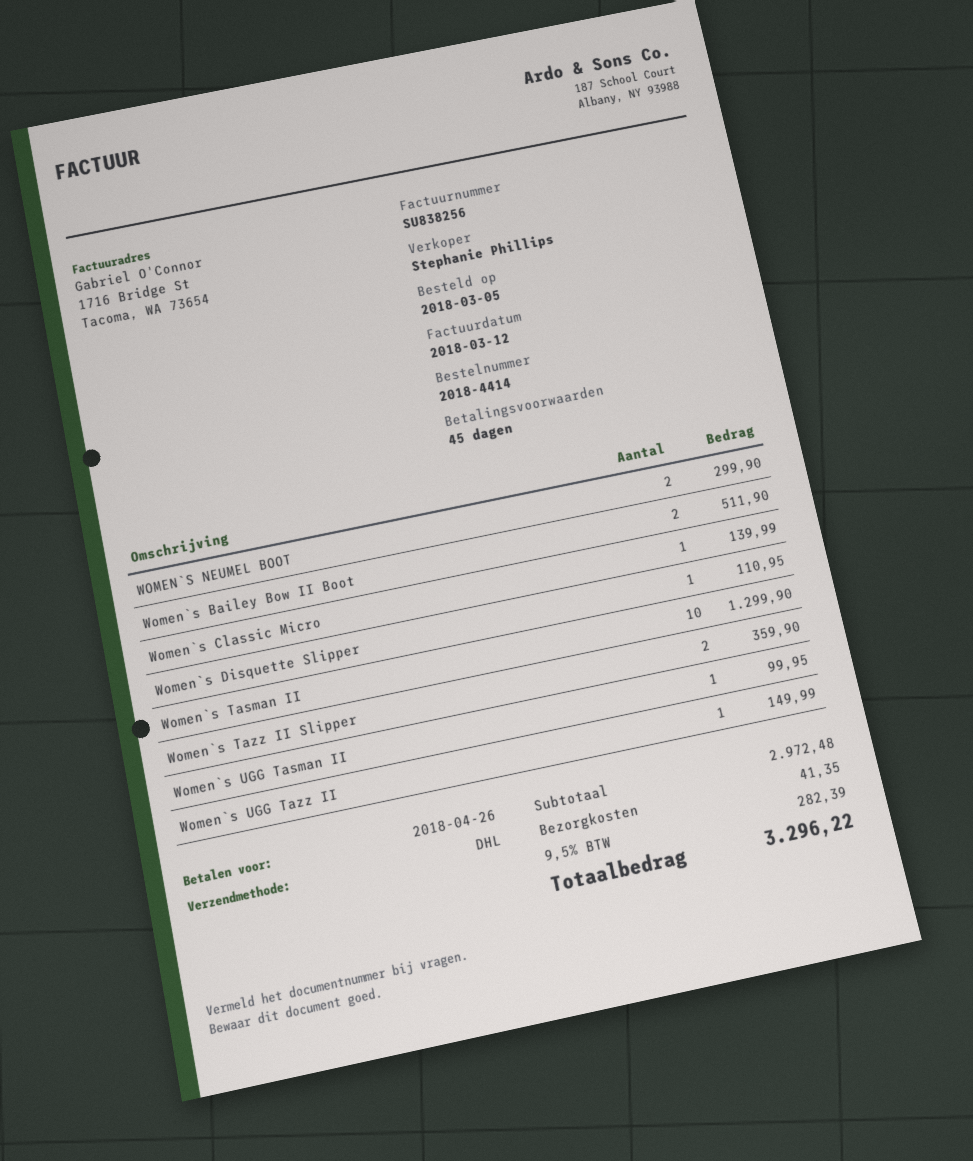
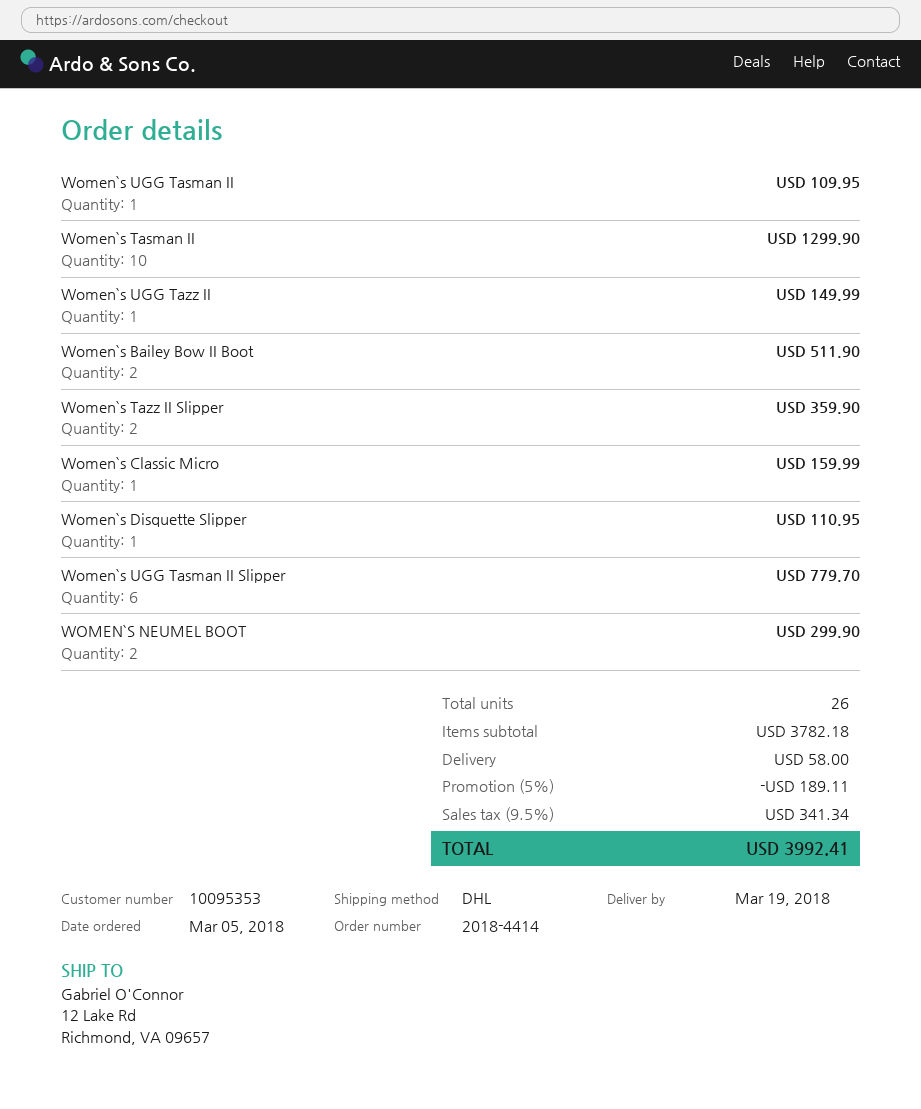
Women`s Classic Micro: 1 for 139.99 -> 1 for 159.99
Women`s UGG Tasman II: 1 for 99.95 -> 1 for 109.95
Women`s UGG Tasman II Slipper: none -> 6 for 779.70
subtotal: 2972.48 -> 3782.18
discount: none -> 5% = 189.11
shipping: 41.35 -> 58.00
tax: 9.5% = 282.39 -> 9.5% = 341.34
total: 3296.22 -> 3992.41

